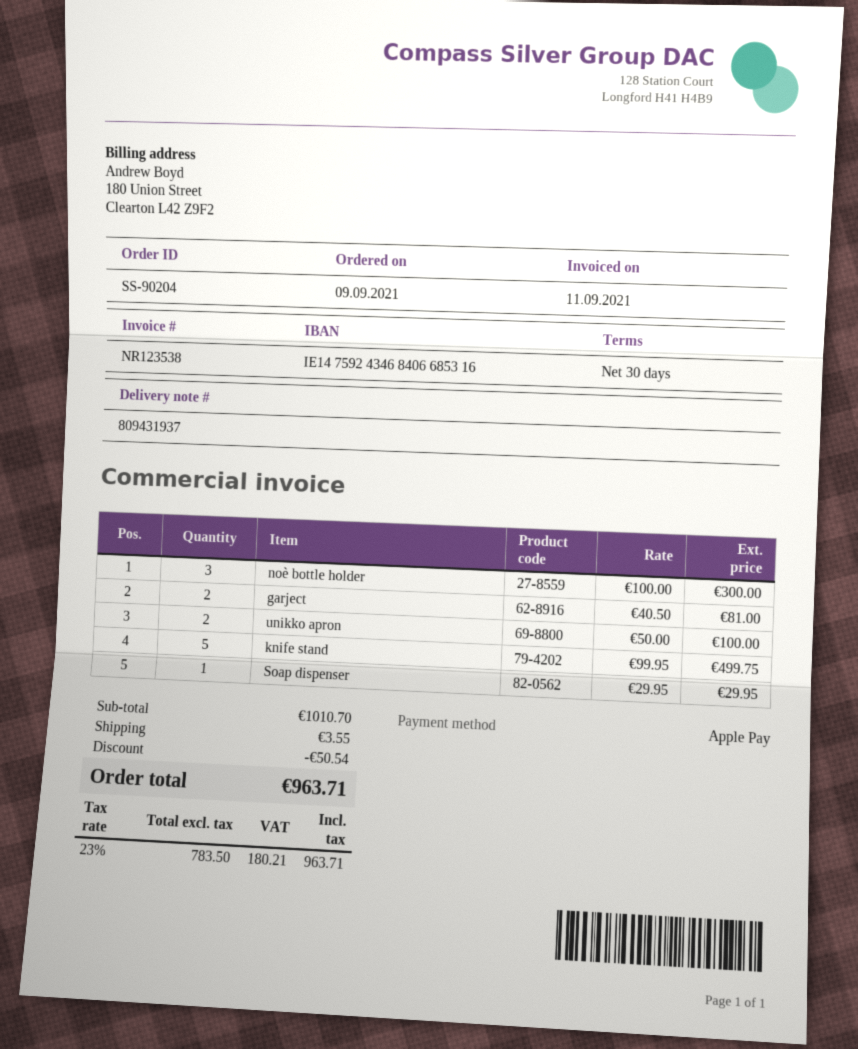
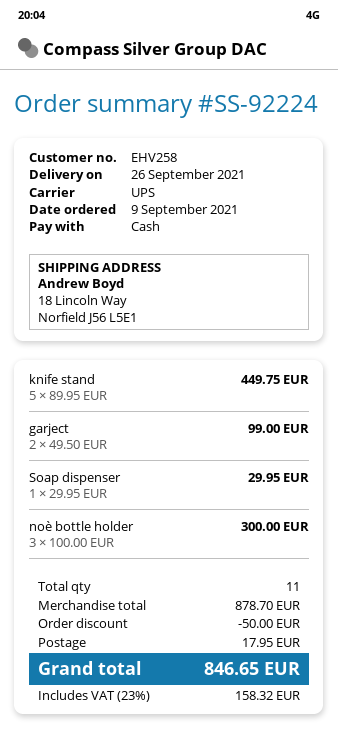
order number: SS-90204 -> SS-92224
payment method: Apple Pay -> cash
garject: 2 x 40.50 = 81.00 -> 2 x 49.50 = 99.00
unikko apron: 2 x 50.00 = 100.00 -> none
knife stand: 5 x 99.95 = 499.75 -> 5 x 89.95 = 449.75
subtotal: 1010.70 -> 878.70
discount: 50.54 -> 50.00
shipping: 3.55 -> 17.95
tax: 23% = 180.21 -> 23% = 158.32
total: 963.71 -> 846.65

